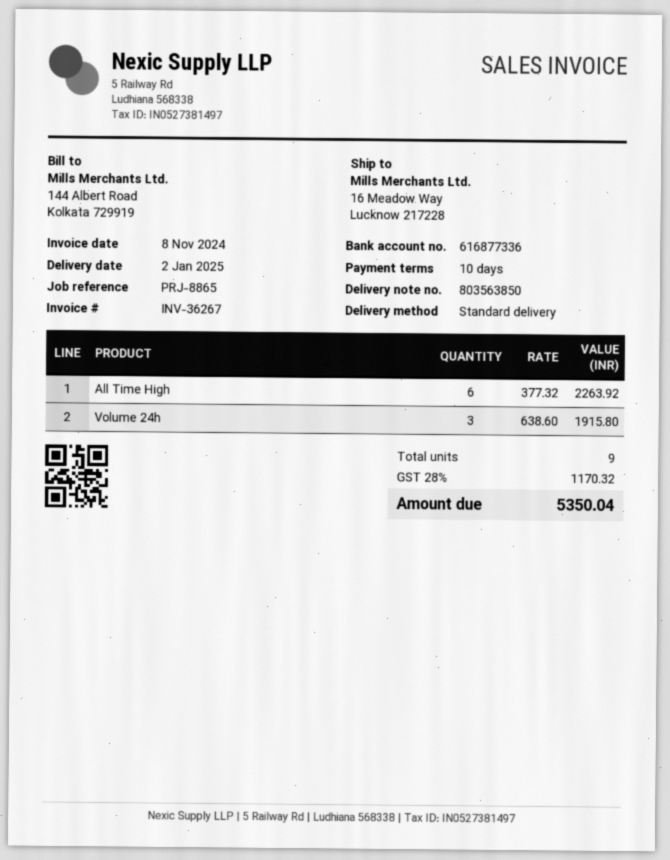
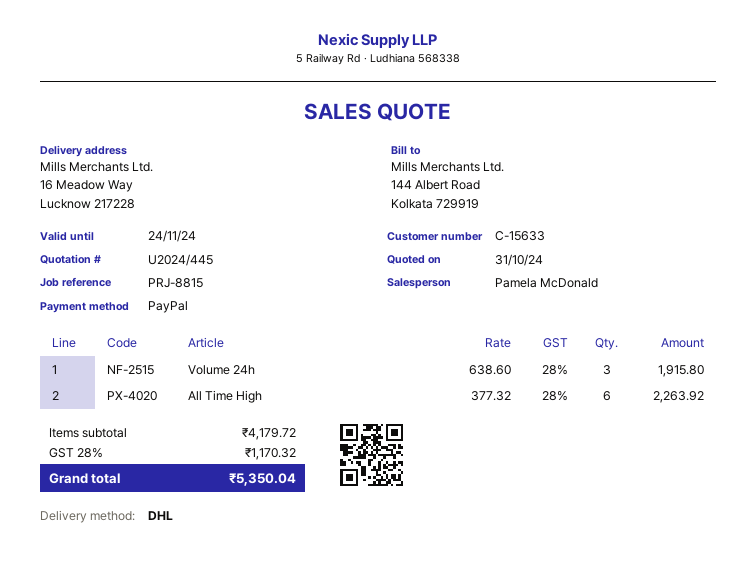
reference: PRJ-8865 -> PRJ-8815
shipping method: standard -> DHL

